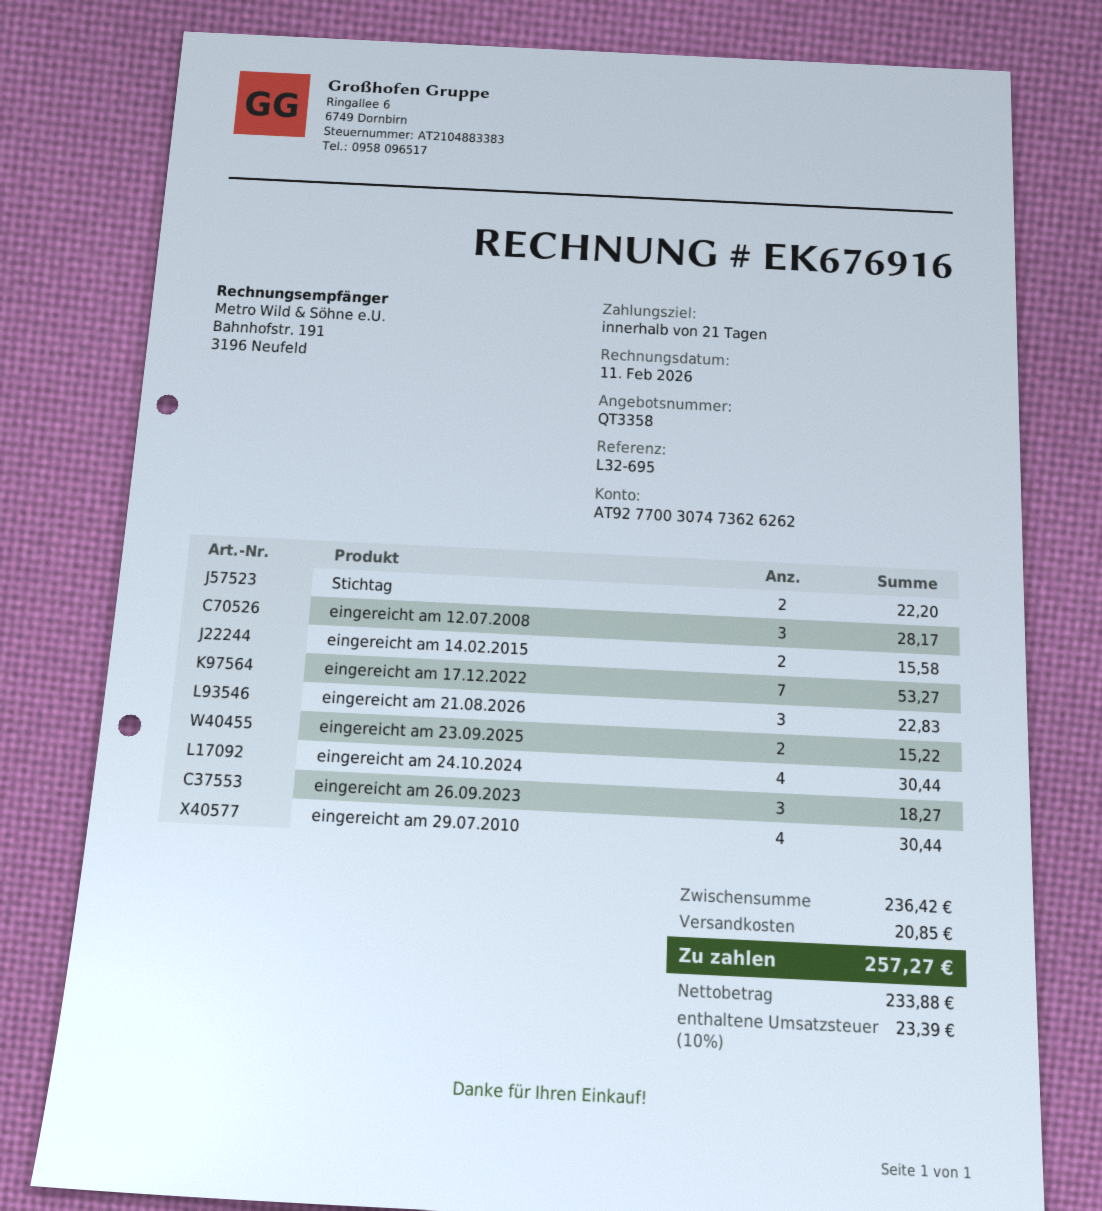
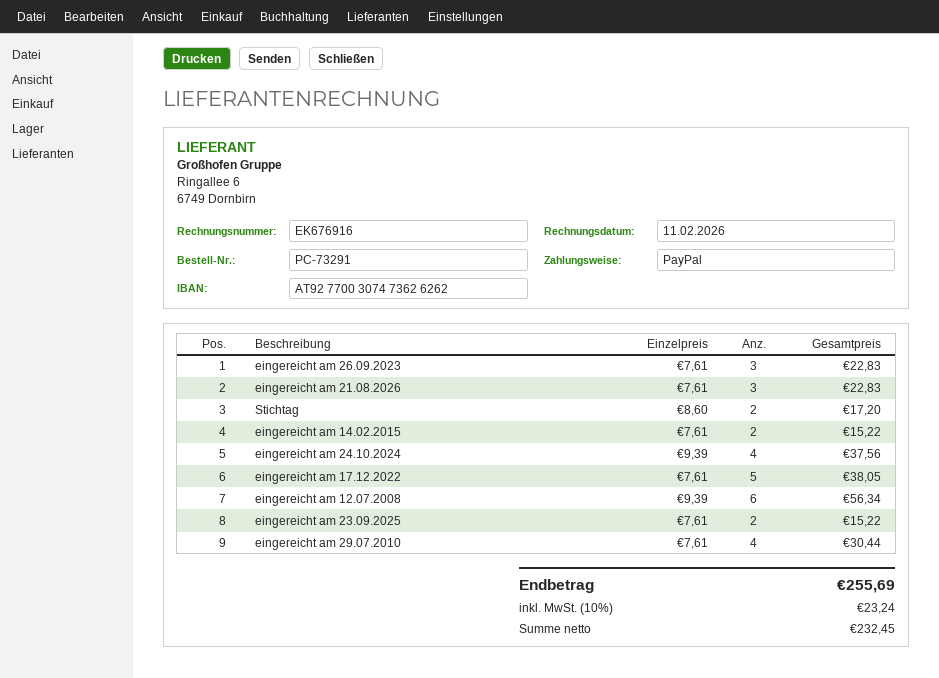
Stichtag: 2 for 22.20 -> 2 for 17.20
eingereicht am 12.07.2008: 3 for 28.17 -> 6 for 56.34
eingereicht am 14.02.2015: 2 for 15.58 -> 2 for 15.22
eingereicht am 17.12.2022: 7 for 53.27 -> 5 for 38.05
eingereicht am 24.10.2024: 4 for 30.44 -> 4 for 37.56
eingereicht am 26.09.2023: 3 for 18.27 -> 3 for 22.83
shipping: 20.85 -> none
net: 233.88 -> 232.45
tax: 10% = 23.39 -> 10% = 23.24
total: 257.27 -> 255.69

